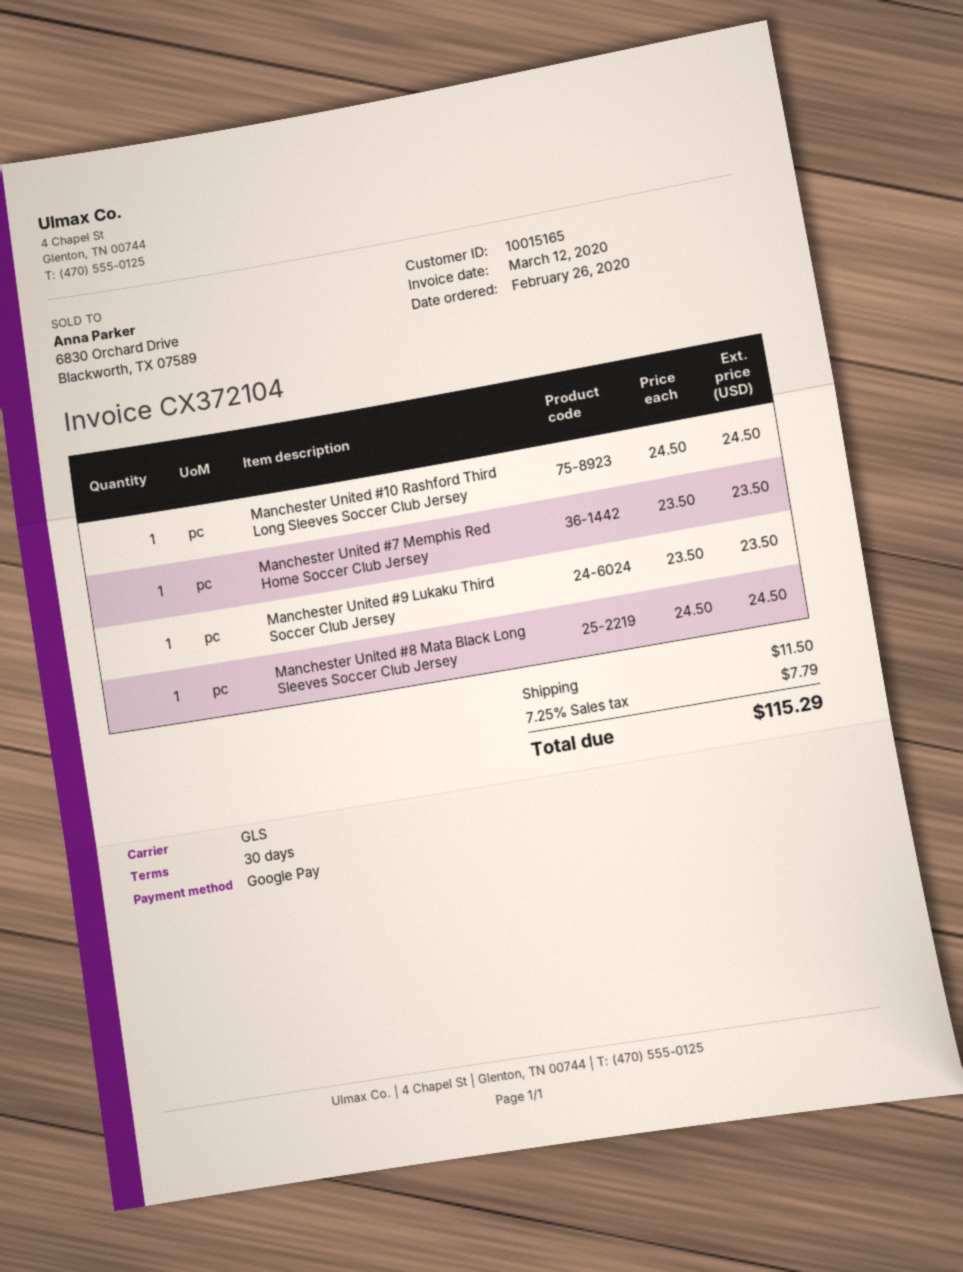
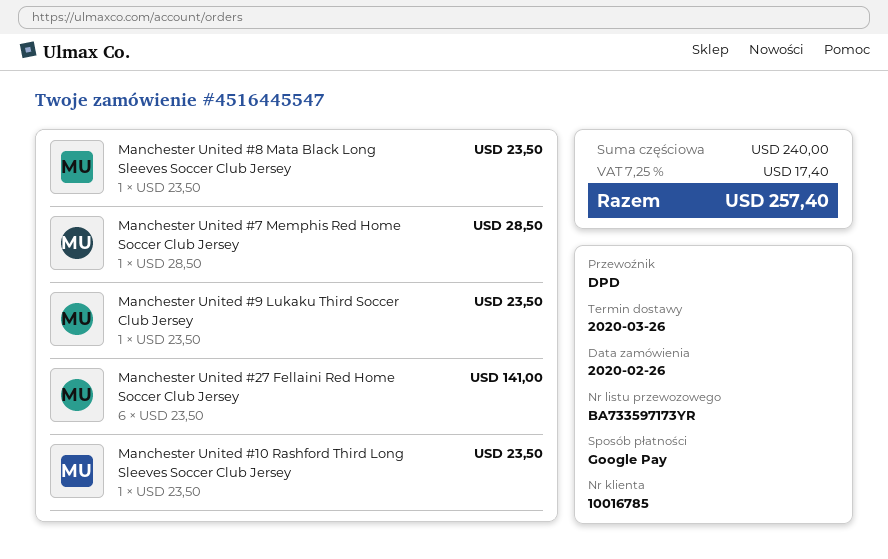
customer number: 10015165 -> 10016785
shipping method: GLS -> DPD
Manchester United #10 Rashford Third Long Sleeves Soccer Club Jersey: 1 x 24.50 = 24.50 -> 1 x 23.50 = 23.50
Manchester United #7 Memphis Red Home Soccer Club Jersey: 1 x 23.50 = 23.50 -> 1 x 28.50 = 28.50
Manchester United #8 Mata Black Long Sleeves Soccer Club Jersey: 1 x 24.50 = 24.50 -> 1 x 23.50 = 23.50
Manchester United #27 Fellaini Red Home Soccer Club Jersey: none -> 6 x 23.50 = 141.00
shipping: 11.50 -> none
tax: 7.25% = 7.79 -> 7.25% = 17.40
total: 115.29 -> 257.40

